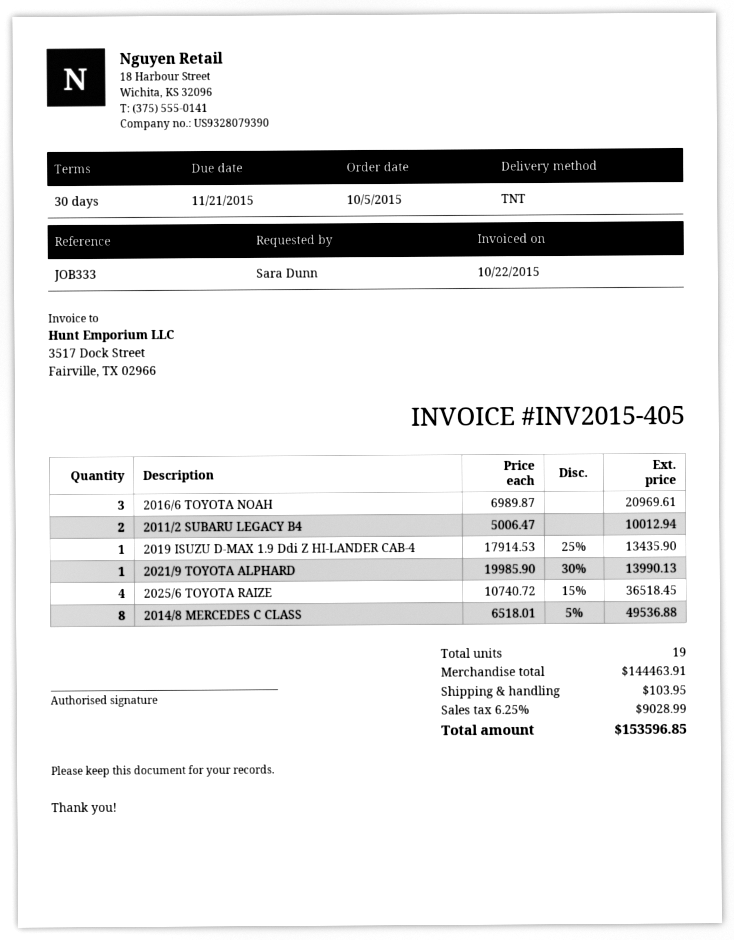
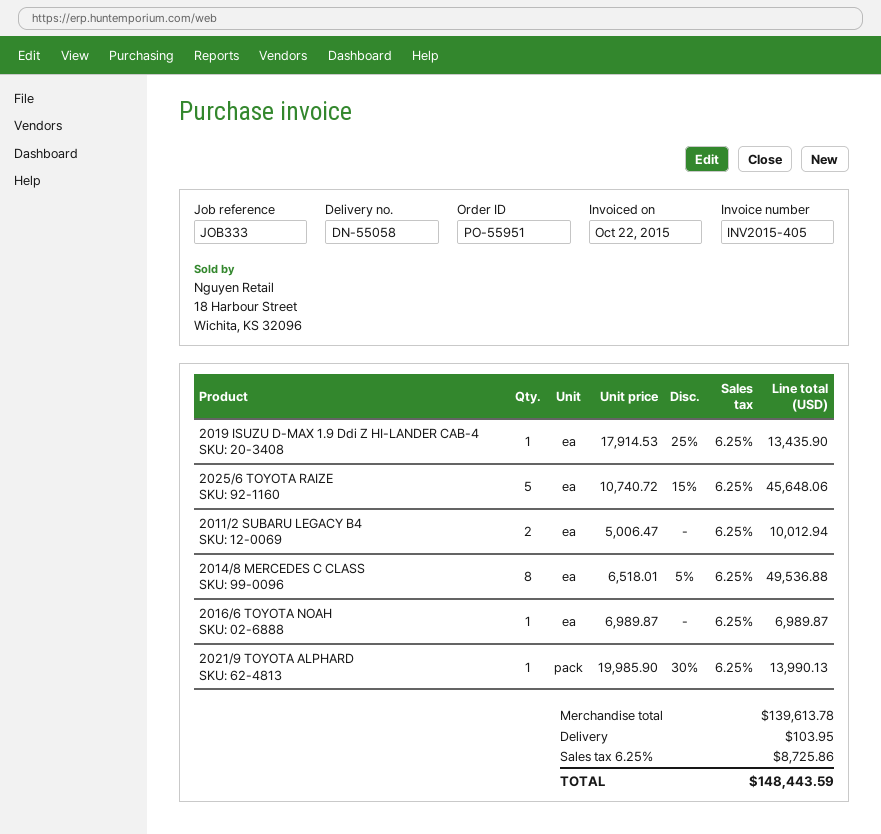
2016/6 TOYOTA NOAH: 3 x 6989.87 = 20969.61 -> 1 x 6989.87 = 6989.87
2025/6 TOYOTA RAIZE: 4 x 10740.72 - 15% = 36518.45 -> 5 x 10740.72 - 15% = 45648.06
subtotal: 144463.91 -> 139613.78
tax: 6.25% = 9028.99 -> 6.25% = 8725.86
total: 153596.85 -> 148443.59

